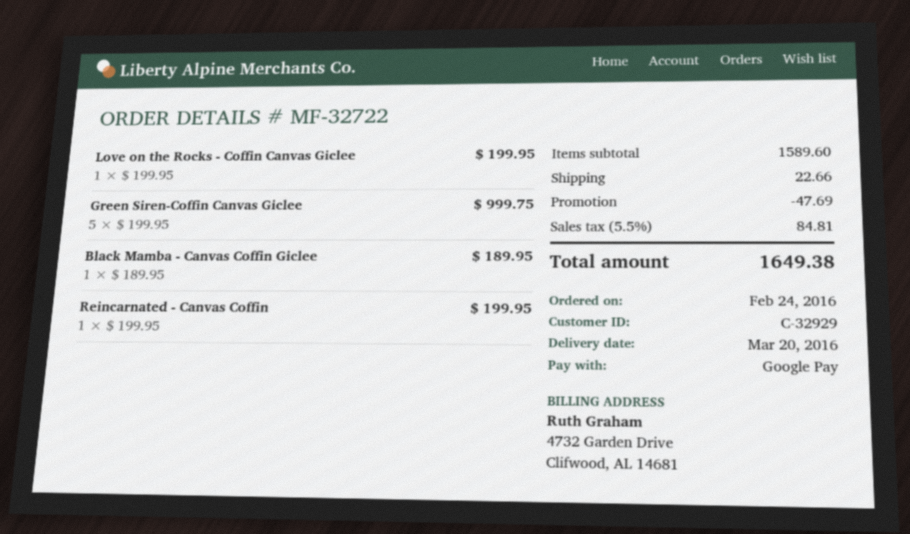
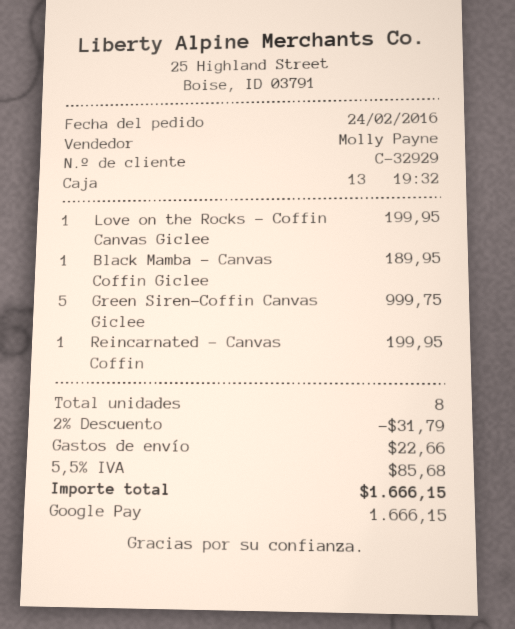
discount: 47.69 -> 31.79
tax: 5.5% = 84.81 -> 5.5% = 85.68
total: 1649.38 -> 1666.15

